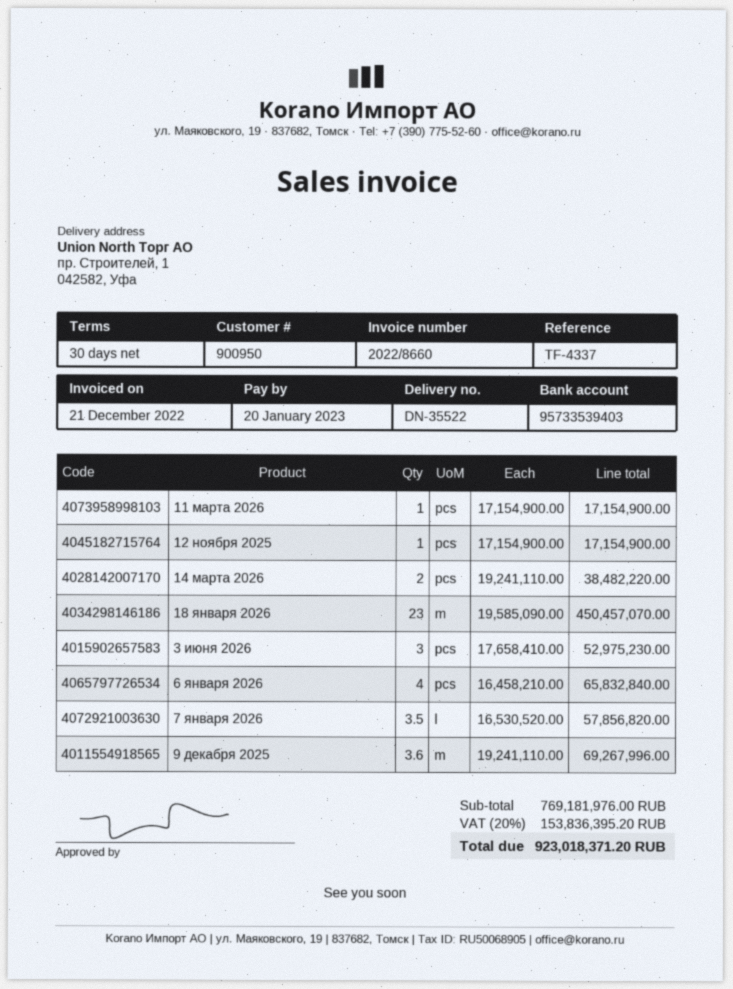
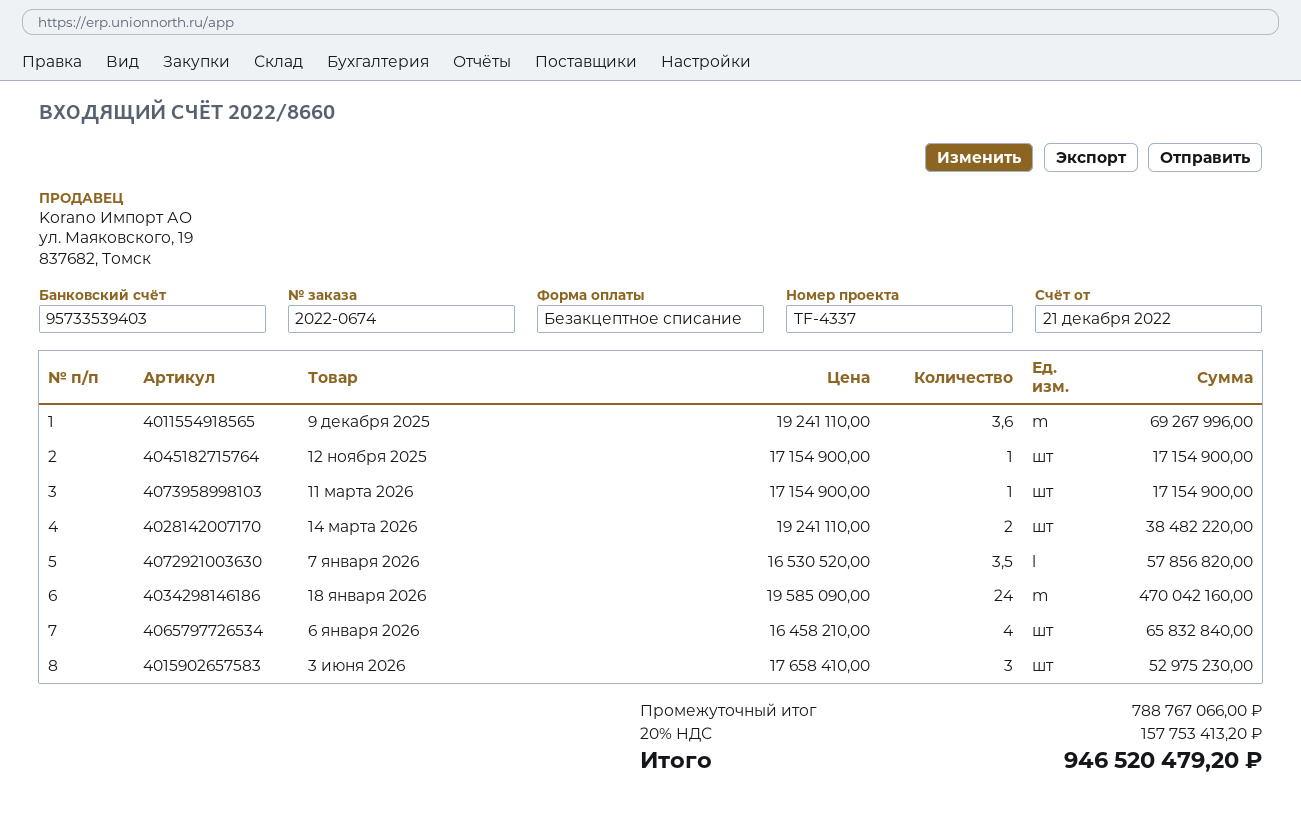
18 января 2026: 23 x 19585090.00 = 450457070.00 -> 24 x 19585090.00 = 470042160.00
subtotal: 769181976.00 -> 788767066.00
tax: 20% = 153836395.20 -> 20% = 157753413.20
total: 923018371.20 -> 946520479.20

